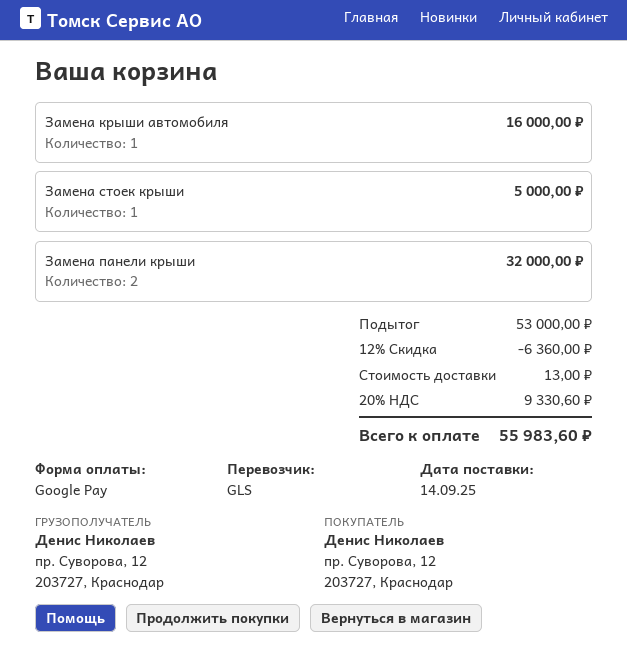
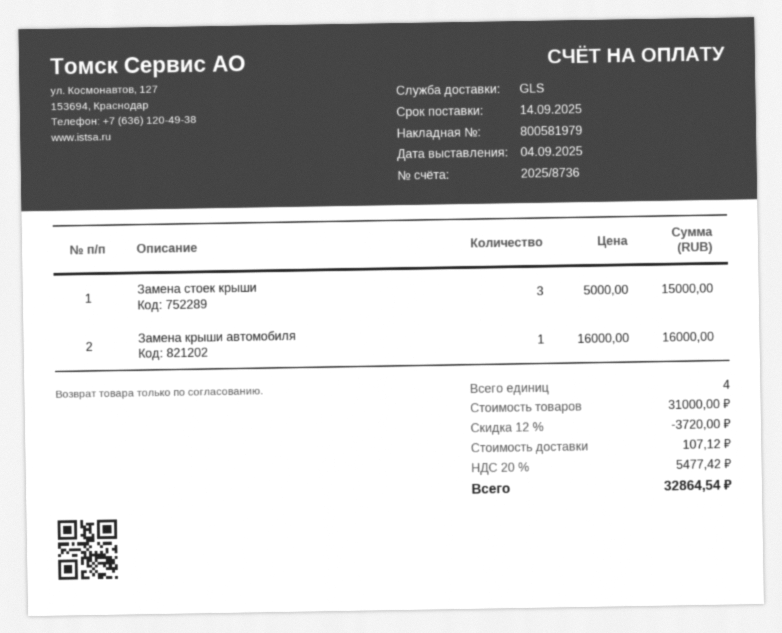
Замена стоек крыши: 1 for 5000.00 -> 3 for 15000.00
Замена панели крыши: 2 for 32000.00 -> none
subtotal: 53000.00 -> 31000.00
discount: 12% = 6360.00 -> 12% = 3720.00
shipping: 13.00 -> 107.12
tax: 20% = 9330.60 -> 20% = 5477.42
total: 55983.60 -> 32864.54

